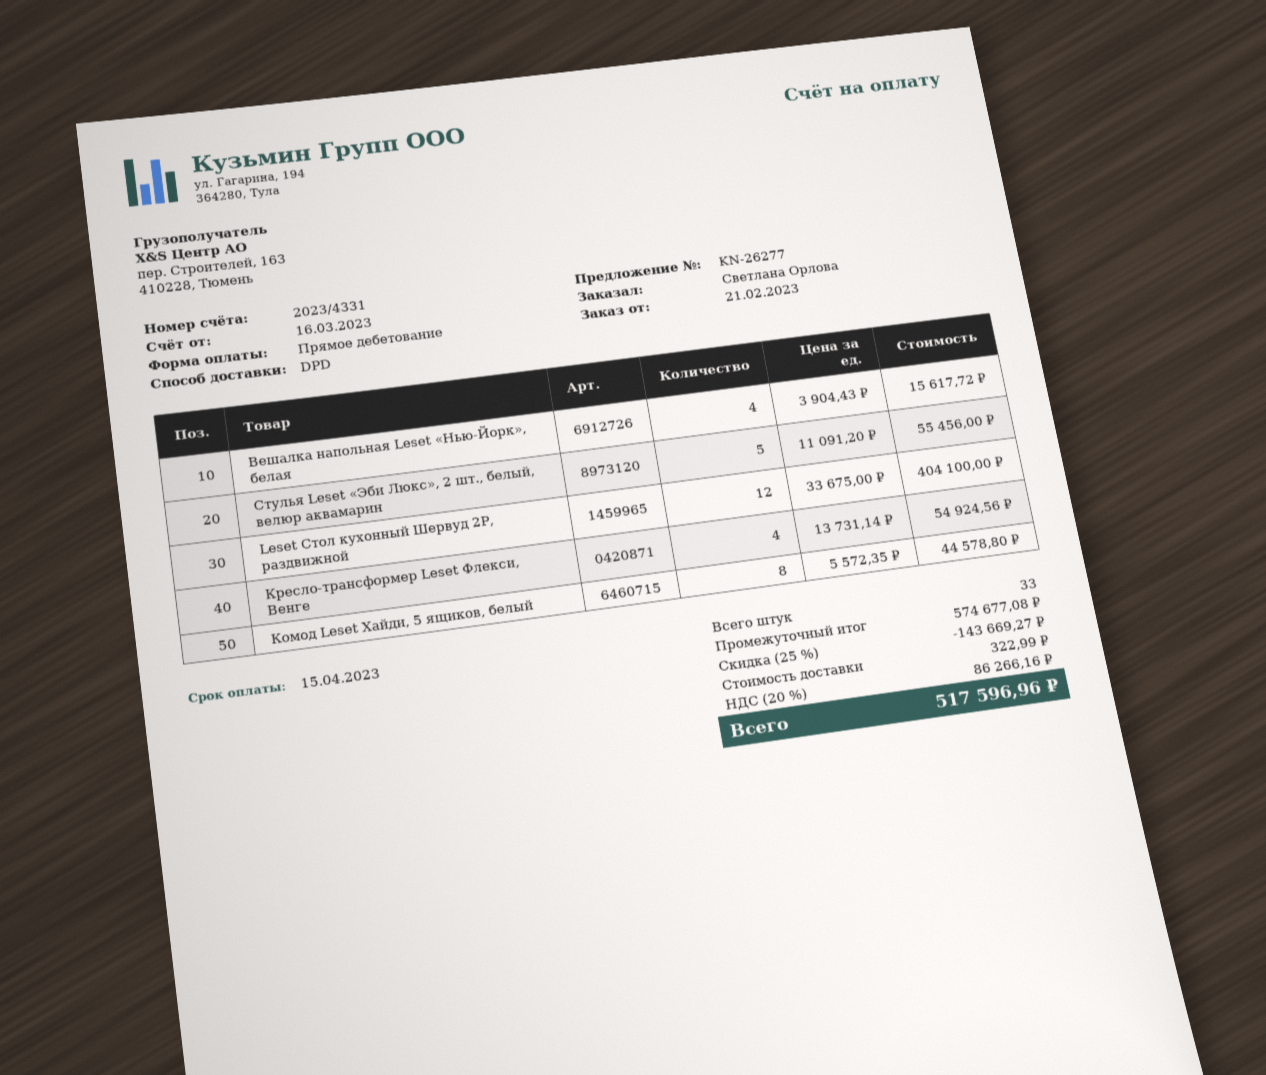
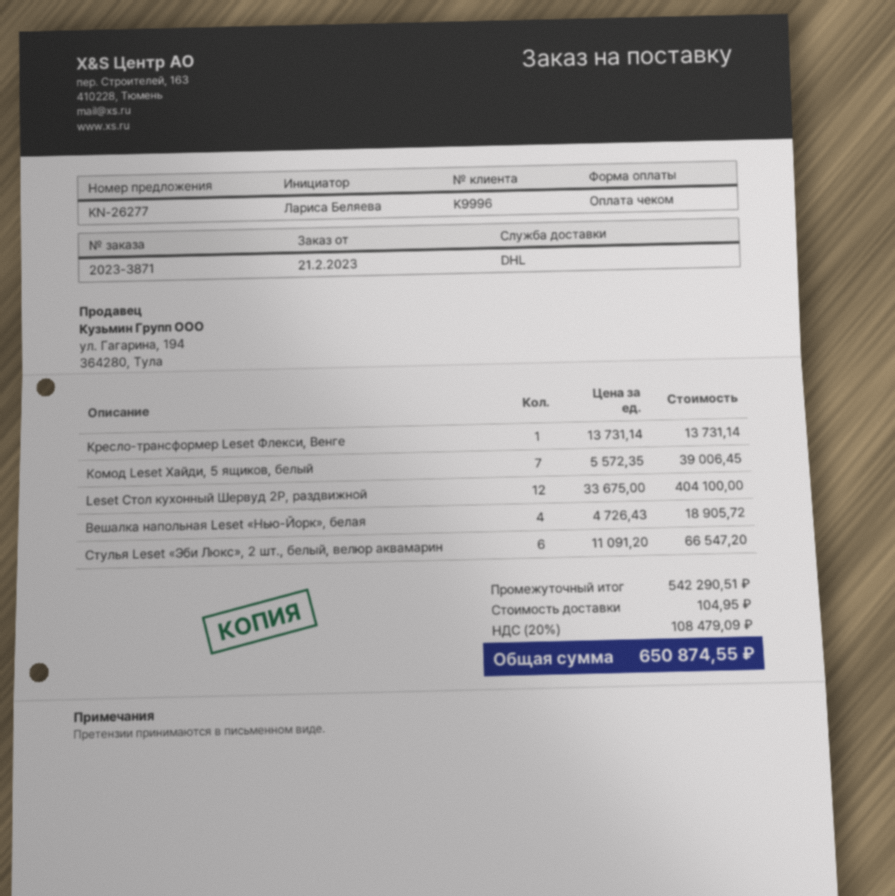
ordered by: Светлана Орлова -> Лариса Беляева
payment method: direct debit -> cheque
shipping method: DPD -> DHL
Вешалка напольная Leset «Нью-Йорк», белая: 4 x 3904.43 = 15617.72 -> 4 x 4726.43 = 18905.72
Стулья Leset «Эби Люкс», 2 шт., белый, велюр аквамарин: 5 x 11091.20 = 55456.00 -> 6 x 11091.20 = 66547.20
Кресло-трансформер Leset Флекси, Венге: 4 x 13731.14 = 54924.56 -> 1 x 13731.14 = 13731.14
Комод Leset Хайди, 5 ящиков, белый: 8 x 5572.35 = 44578.80 -> 7 x 5572.35 = 39006.45
subtotal: 574677.08 -> 542290.51
discount: 25% = 143669.27 -> none
shipping: 322.99 -> 104.95
tax: 20% = 86266.16 -> 20% = 108479.09
total: 517596.96 -> 650874.55

